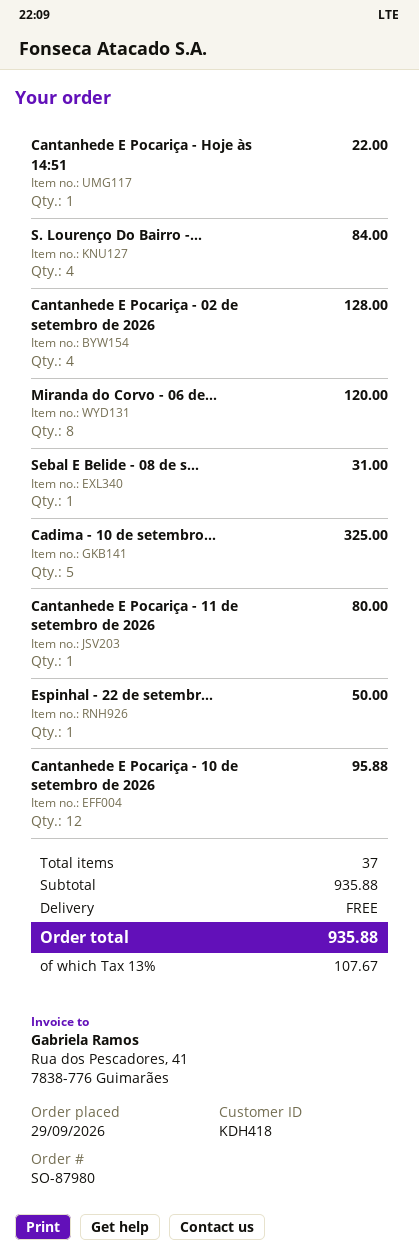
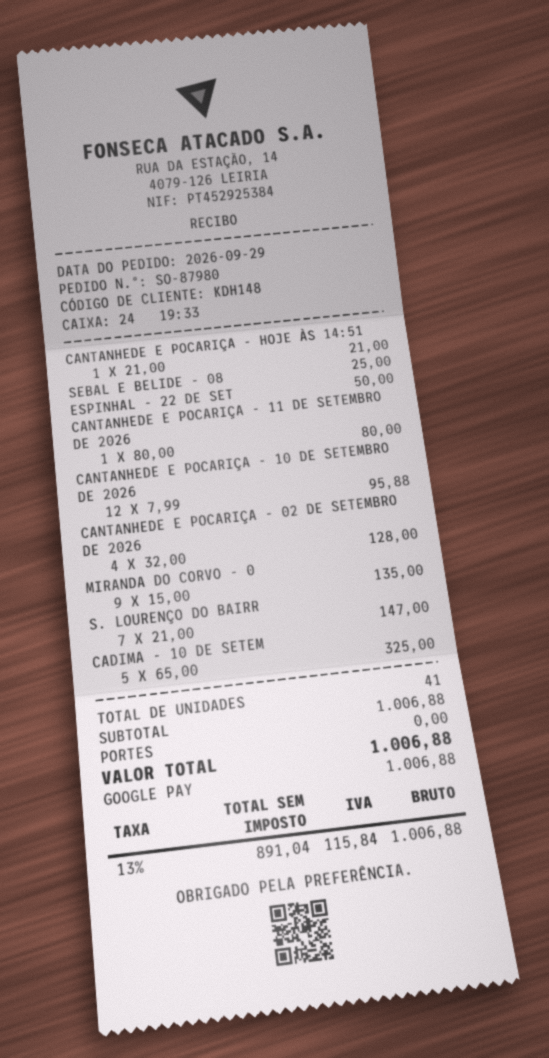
customer number: KDH418 -> KDH148
Cantanhede E Pocariça - Hoje às 14:51: 1 for 22.00 -> 1 for 21.00
S. Lourenço Do Bairro -...: 4 for 84.00 -> 7 for 147.00
Miranda do Corvo - 06 de...: 8 for 120.00 -> 9 for 135.00
Sebal E Belide - 08 de s...: 1 for 31.00 -> 1 for 25.00
total quantity: 37 -> 41
subtotal: 935.88 -> 1006.88
tax: 13% = 107.67 -> 13% = 115.84
total: 935.88 -> 1006.88

